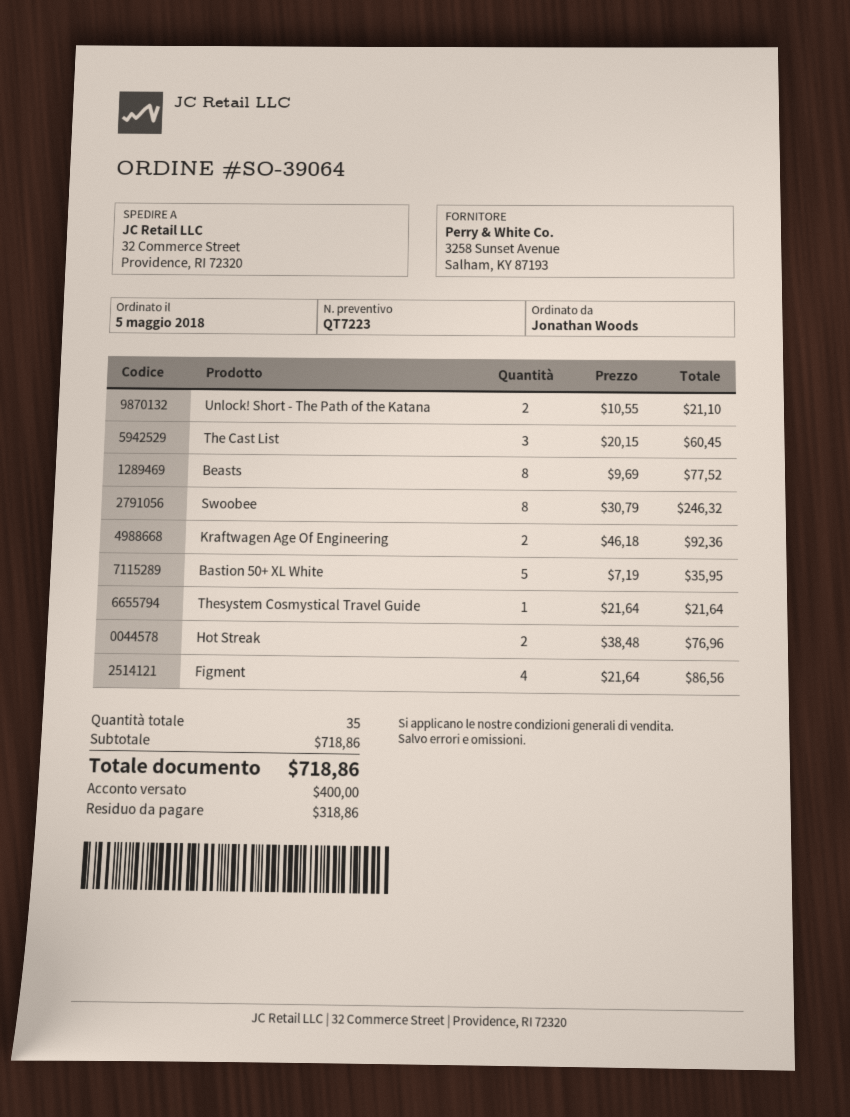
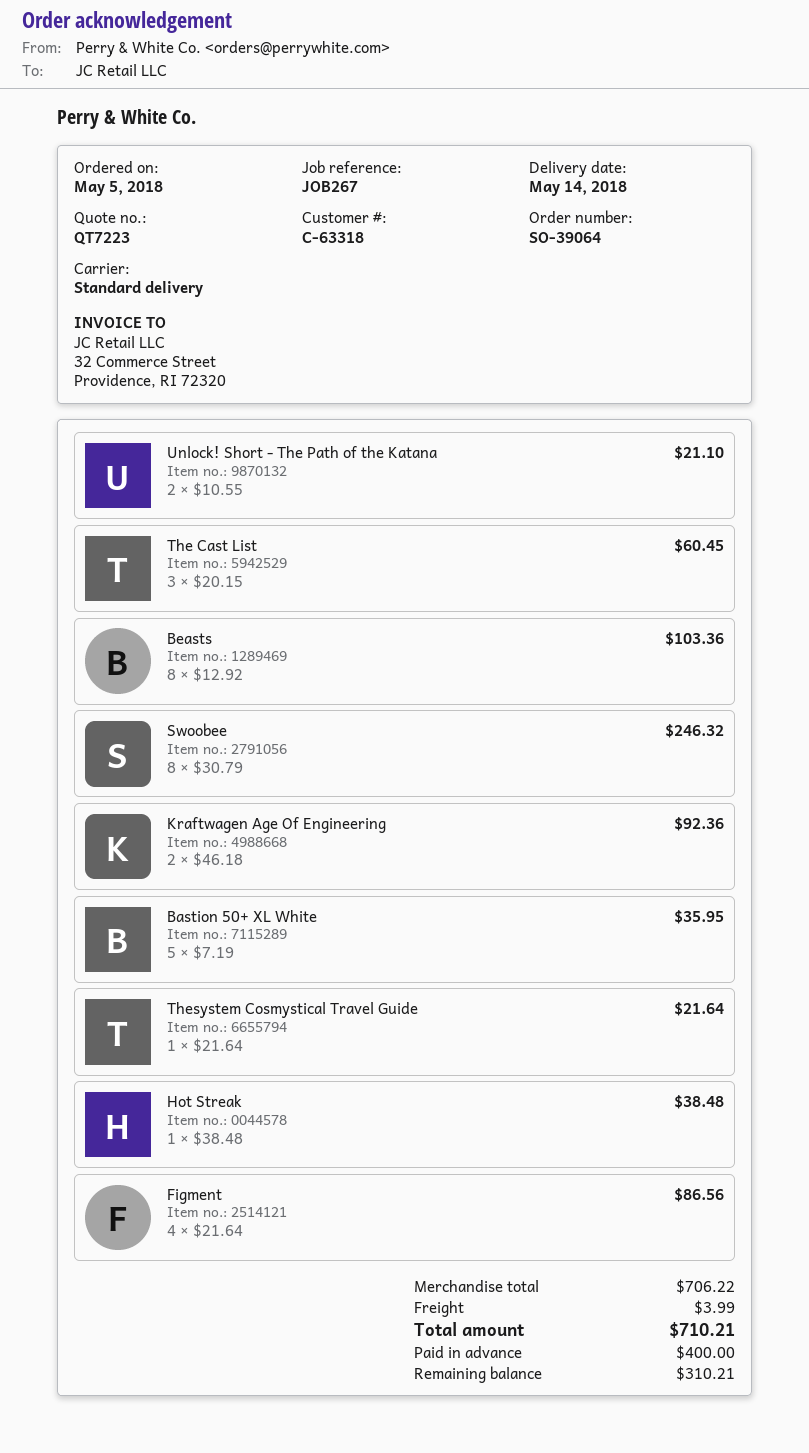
Beasts: 8 x 9.69 = 77.52 -> 8 x 12.92 = 103.36
Hot Streak: 2 x 38.48 = 76.96 -> 1 x 38.48 = 38.48
subtotal: 718.86 -> 706.22
shipping: none -> 3.99
total: 718.86 -> 710.21
balance: 318.86 -> 310.21

